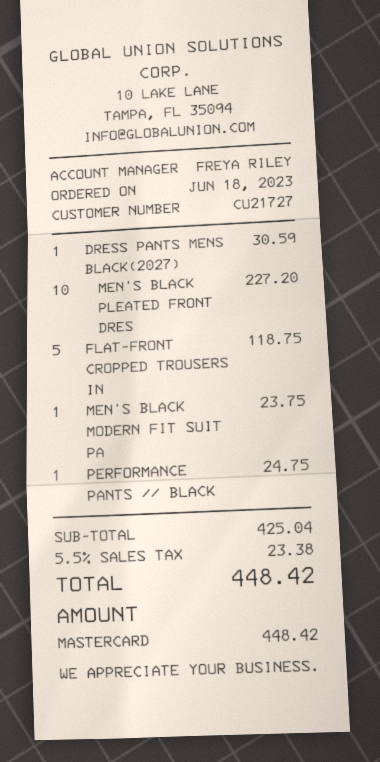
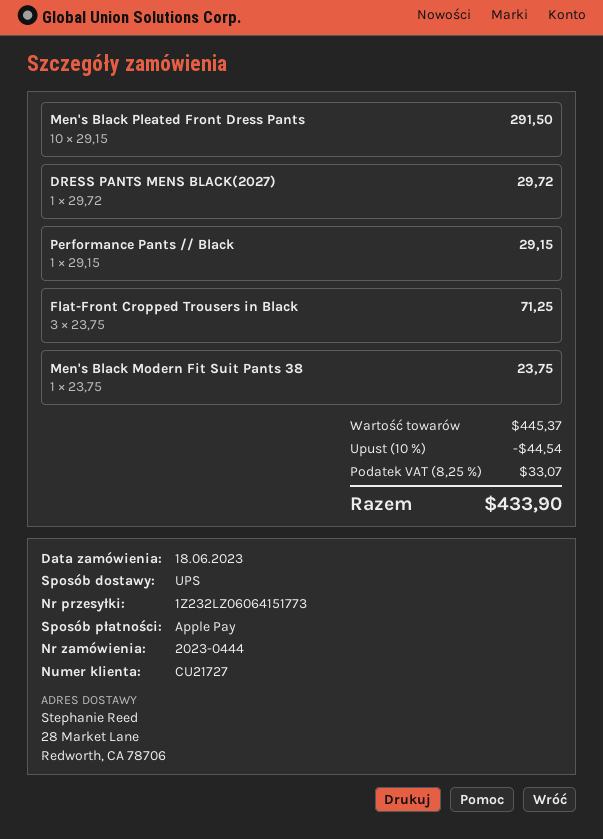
payment method: Mastercard -> Apple Pay
DRESS PANTS MENS BLACK(2027): 1 for 30.59 -> 1 for 29.72
MEN'S BLACK PLEATED FRONT DRES: 10 for 227.20 -> 10 for 291.50
FLAT-FRONT CROPPED TROUSERS IN: 5 for 118.75 -> 3 for 71.25
PERFORMANCE PANTS // BLACK: 1 for 24.75 -> 1 for 29.15
subtotal: 425.04 -> 445.37
discount: none -> 10% = 44.54
tax: 5.5% = 23.38 -> 8.25% = 33.07
total: 448.42 -> 433.90

